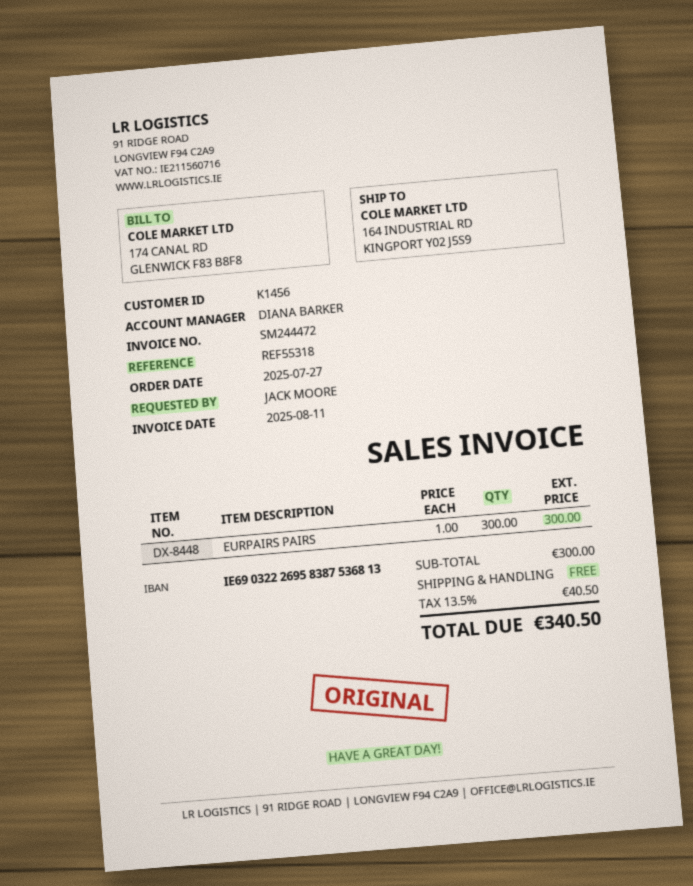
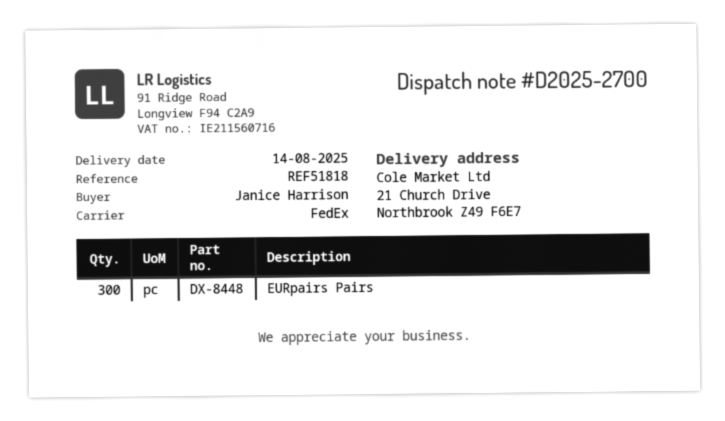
reference: REF55318 -> REF51818
ordered by: JACK MOORE -> Janice Harrison
ship to: 164 INDUSTRIAL RD, KINGPORT Y02 J5S9 -> 21 Church Drive, Northbrook Z49 F6E7

